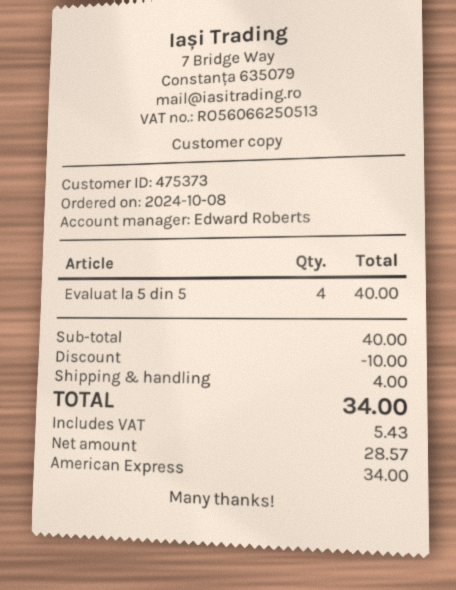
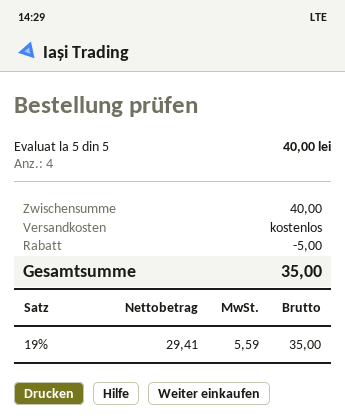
discount: 10.00 -> 5.00
shipping: 4.00 -> 0.00
net: 28.57 -> 29.41
tax: 5.43 -> 5.59
total: 34.00 -> 35.00

